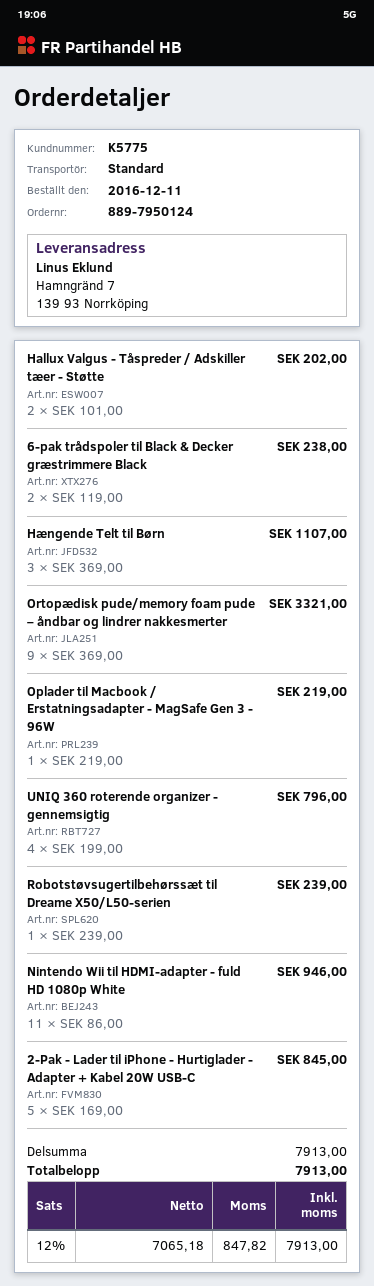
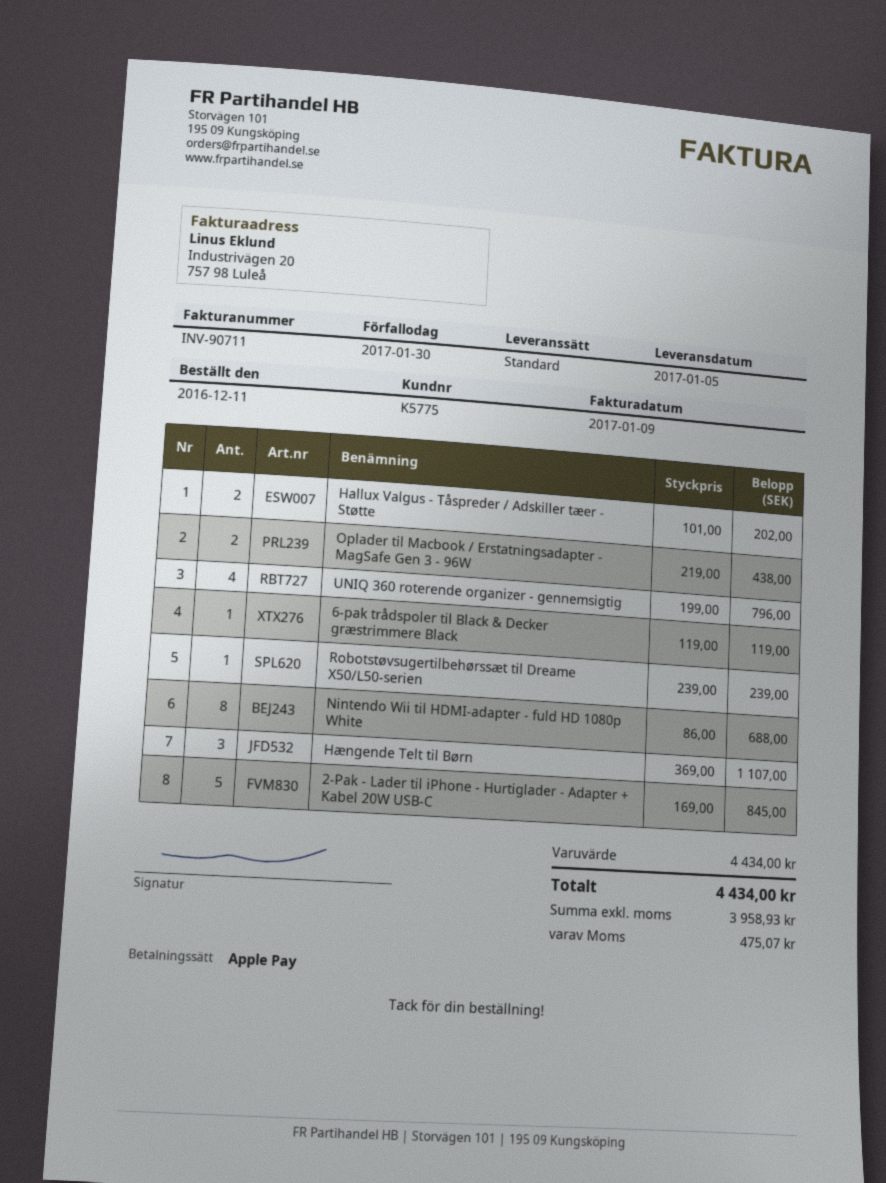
6-pak trådspoler til Black & Decker græstrimmere Black: 2 x 119.00 = 238.00 -> 1 x 119.00 = 119.00
Ortopædisk pude/memory foam pude – åndbar og lindrer nakkesmerter: 9 x 369.00 = 3321.00 -> none
Oplader til Macbook / Erstatningsadapter - MagSafe Gen 3 - 96W: 1 x 219.00 = 219.00 -> 2 x 219.00 = 438.00
Nintendo Wii til HDMI-adapter - fuld HD 1080p White: 11 x 86.00 = 946.00 -> 8 x 86.00 = 688.00
subtotal: 7913.00 -> 4434.00
net: 7065.18 -> 3958.93
tax: 847.82 -> 475.07
total: 7913.00 -> 4434.00

